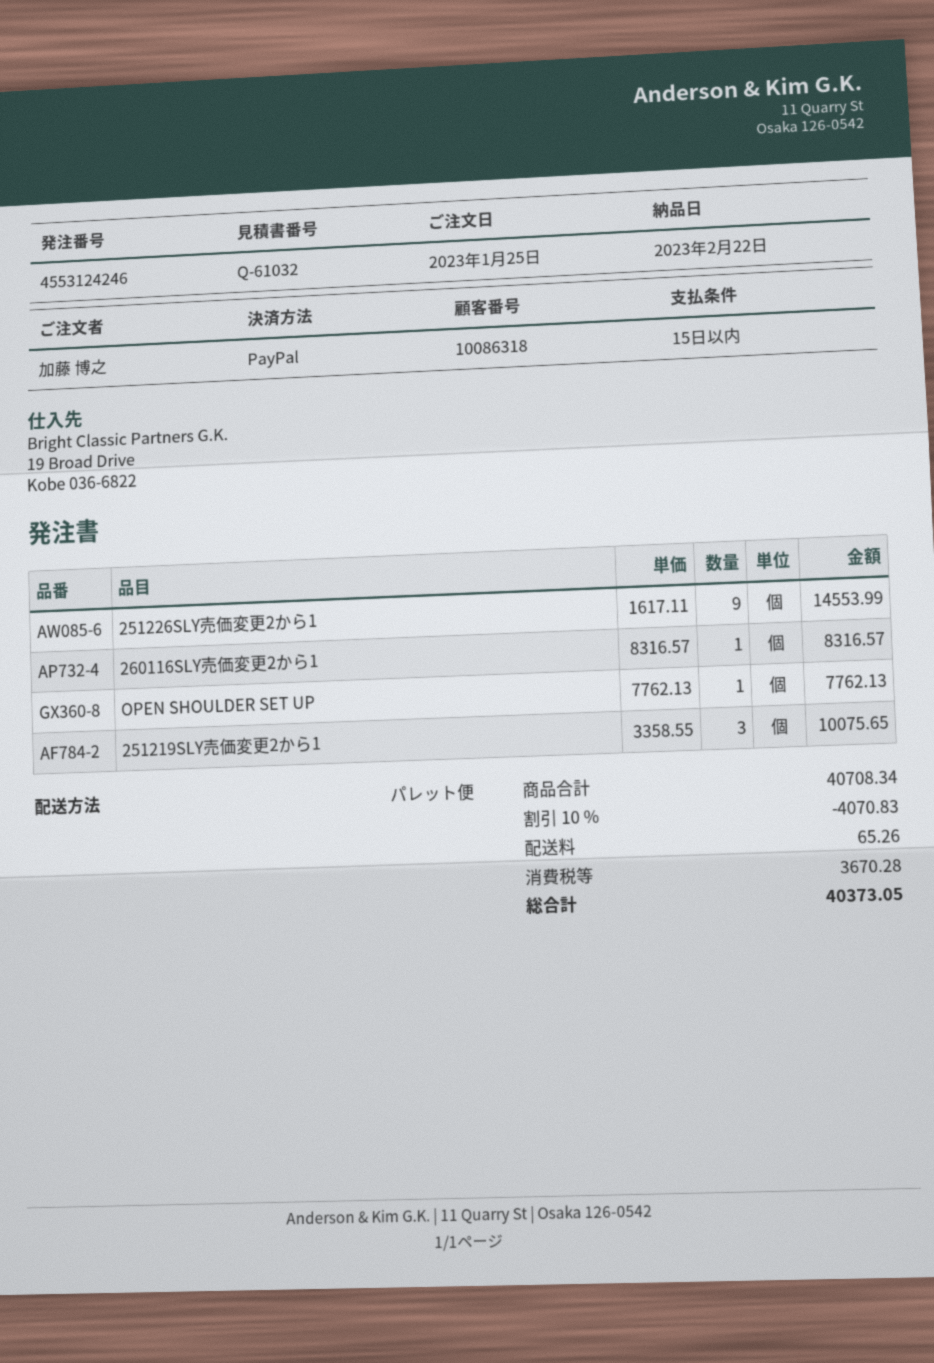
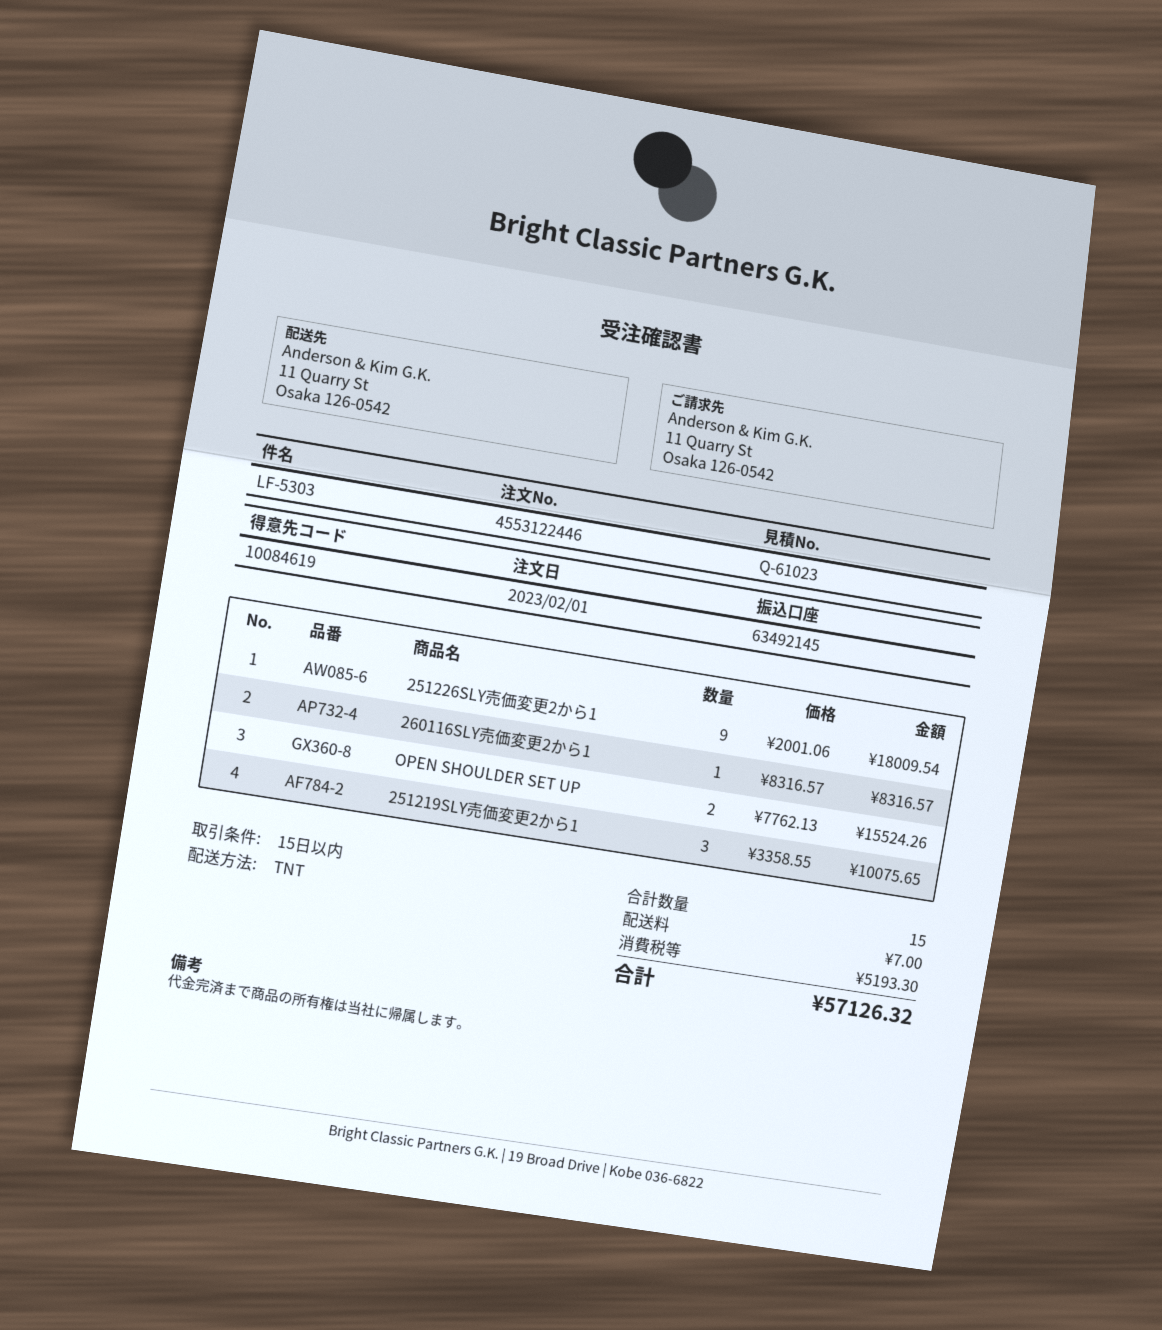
quote number: Q-61032 -> Q-61023
order number: 4553124246 -> 4553122446
order date: 2023-01-25 -> 2023-02-01
customer number: 10086318 -> 10084619
shipping method: pallet freight -> TNT
251226SLY売価変更2から1: 9 x 1617.11 = 14553.99 -> 9 x 2001.06 = 18009.54
OPEN SHOULDER SET UP: 1 x 7762.13 = 7762.13 -> 2 x 7762.13 = 15524.26
discount: 10% = 4070.83 -> none
shipping: 65.26 -> 7.00
tax: 3670.28 -> 5193.30
total: 40373.05 -> 57126.32

